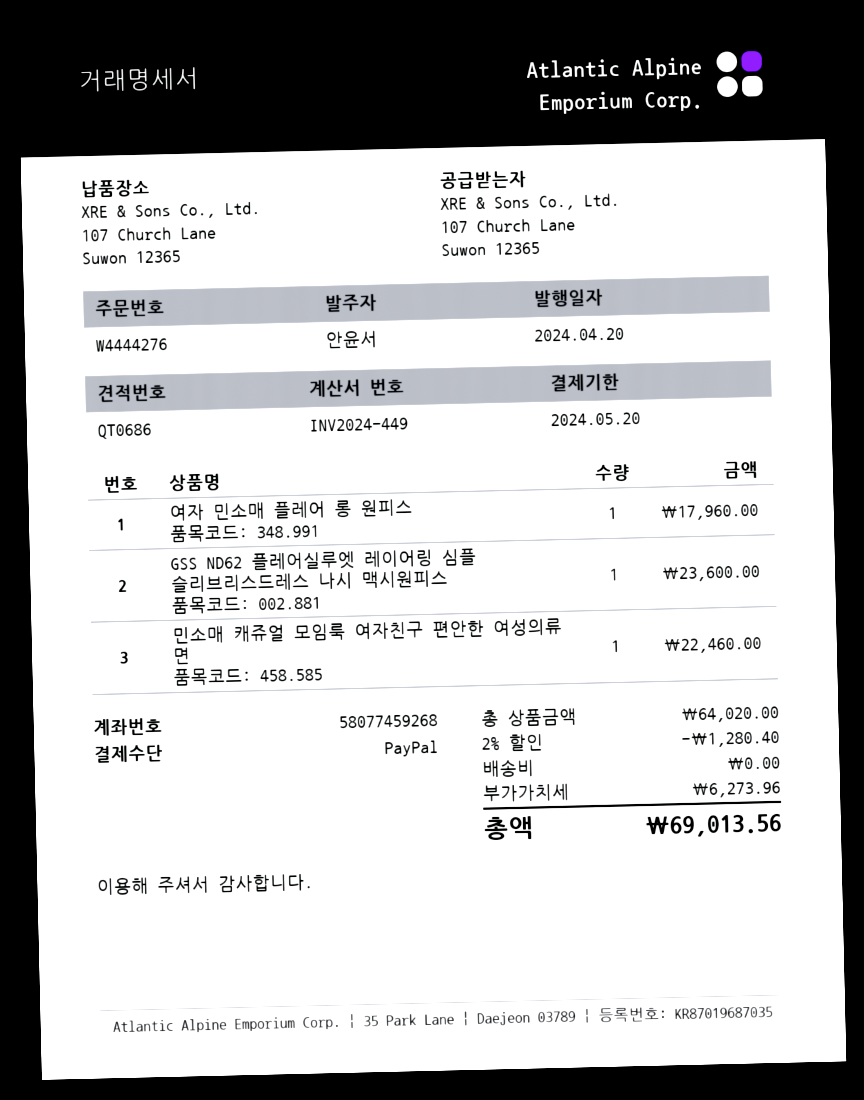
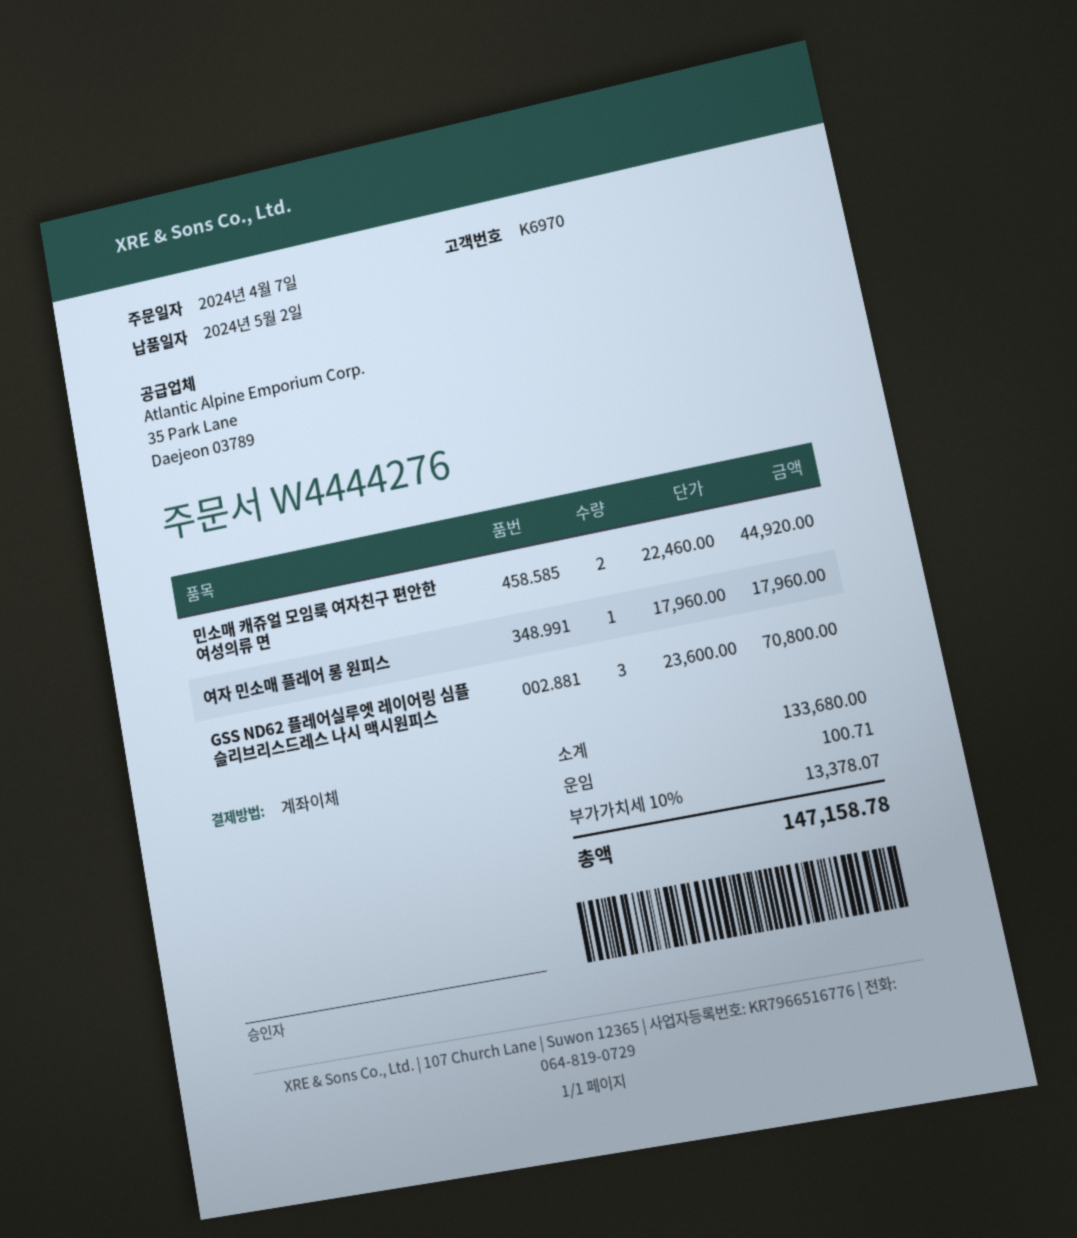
payment method: PayPal -> bank transfer
GSS ND62 플레어실루엣 레이어링 심플 슬리브리스드레스 나시 맥시원피스: 1 for 23600.00 -> 3 for 70800.00
민소매 캐쥬얼 모임룩 여자친구 편안한 여성의류 면: 1 for 22460.00 -> 2 for 44920.00
subtotal: 64020.00 -> 133680.00
discount: 2% = 1280.40 -> none
shipping: 0.00 -> 100.71
tax: 6273.96 -> 13378.07
total: 69013.56 -> 147158.78

